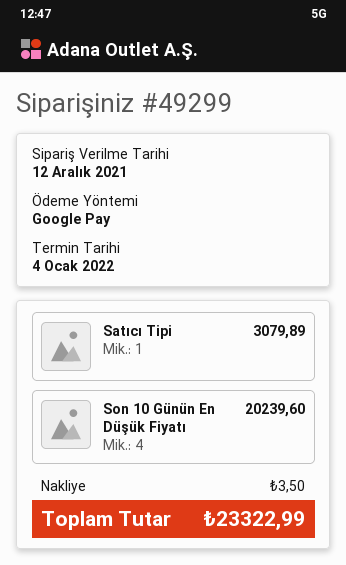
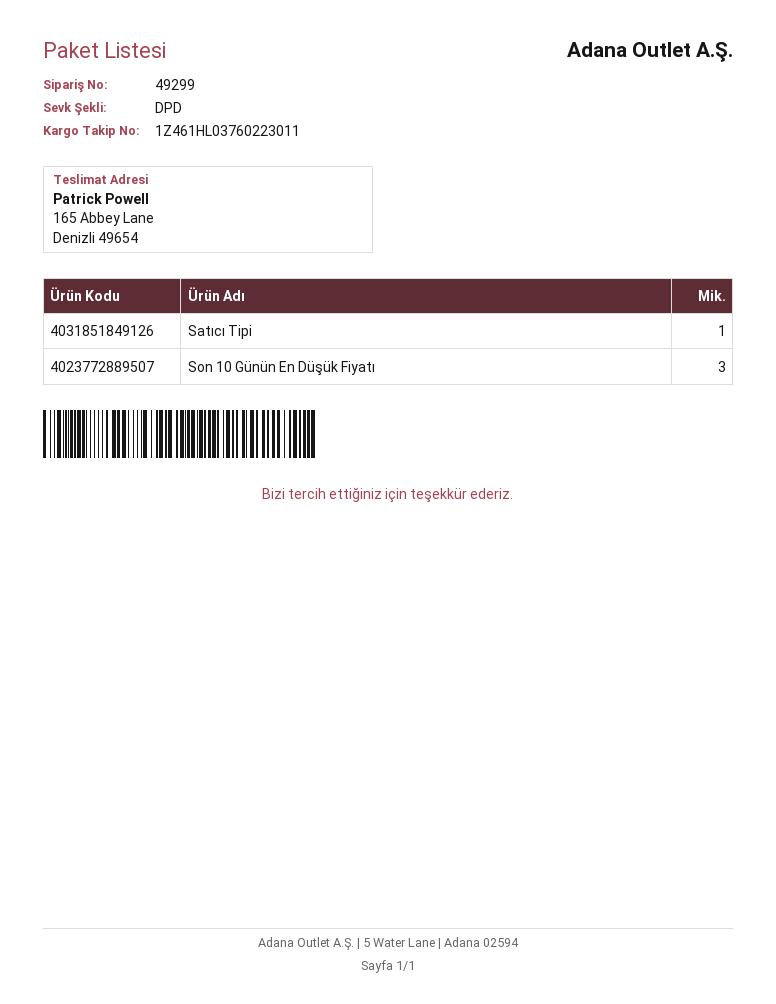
Son 10 Günün En Düşük Fiyatı: 4 -> 3

